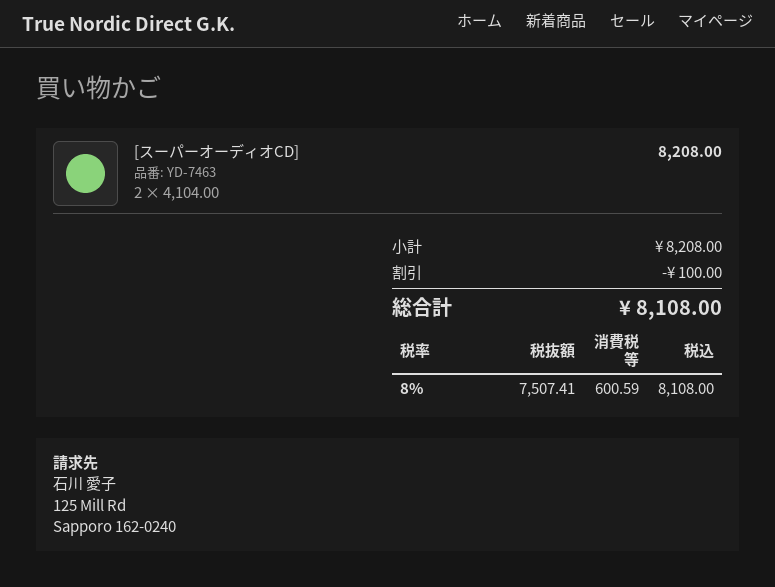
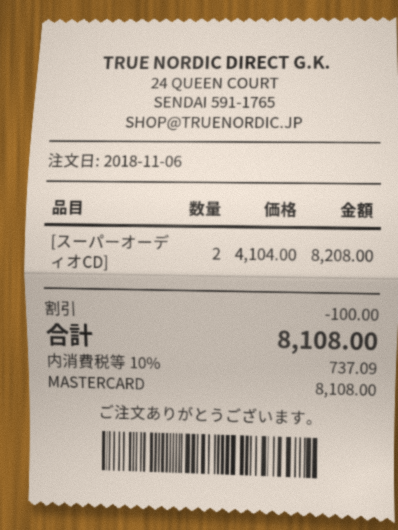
tax: 8% = 600.59 -> 10% = 737.09

